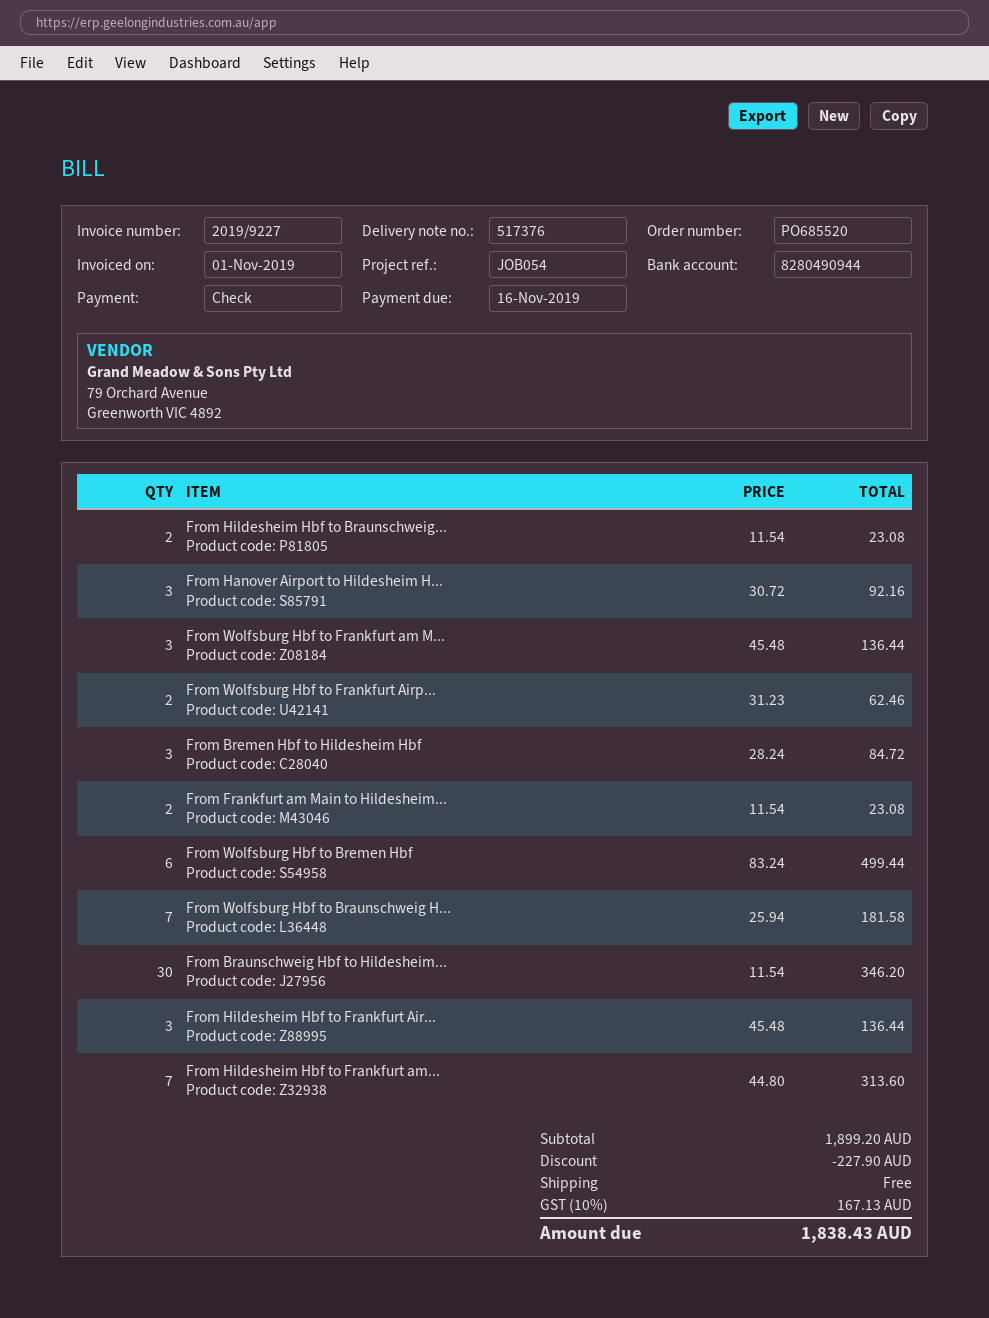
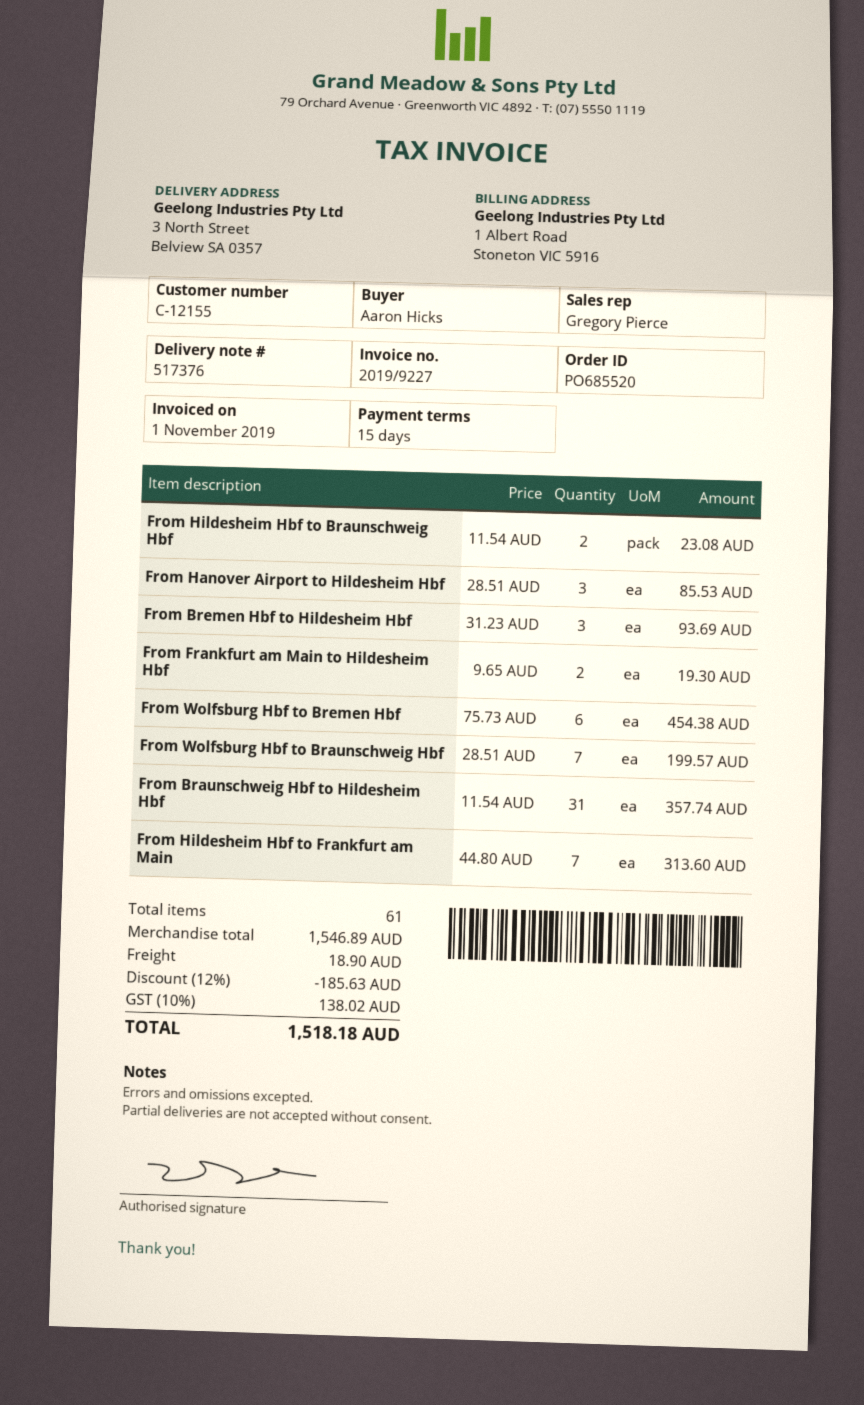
From Hanover Airport to Hildesheim H...: 3 x 30.72 = 92.16 -> 3 x 28.51 = 85.53
From Wolfsburg Hbf to Frankfurt am M...: 3 x 45.48 = 136.44 -> none
From Wolfsburg Hbf to Frankfurt Airp...: 2 x 31.23 = 62.46 -> none
From Bremen Hbf to Hildesheim Hbf: 3 x 28.24 = 84.72 -> 3 x 31.23 = 93.69
From Frankfurt am Main to Hildesheim...: 2 x 11.54 = 23.08 -> 2 x 9.65 = 19.30
From Wolfsburg Hbf to Bremen Hbf: 6 x 83.24 = 499.44 -> 6 x 75.73 = 454.38
From Wolfsburg Hbf to Braunschweig H...: 7 x 25.94 = 181.58 -> 7 x 28.51 = 199.57
From Braunschweig Hbf to Hildesheim...: 30 x 11.54 = 346.20 -> 31 x 11.54 = 357.74
From Hildesheim Hbf to Frankfurt Air...: 3 x 45.48 = 136.44 -> none
subtotal: 1899.20 -> 1546.89
discount: 227.90 -> 185.63
shipping: 0.00 -> 18.90
tax: 10% = 167.13 -> 10% = 138.02
total: 1838.43 -> 1518.18

